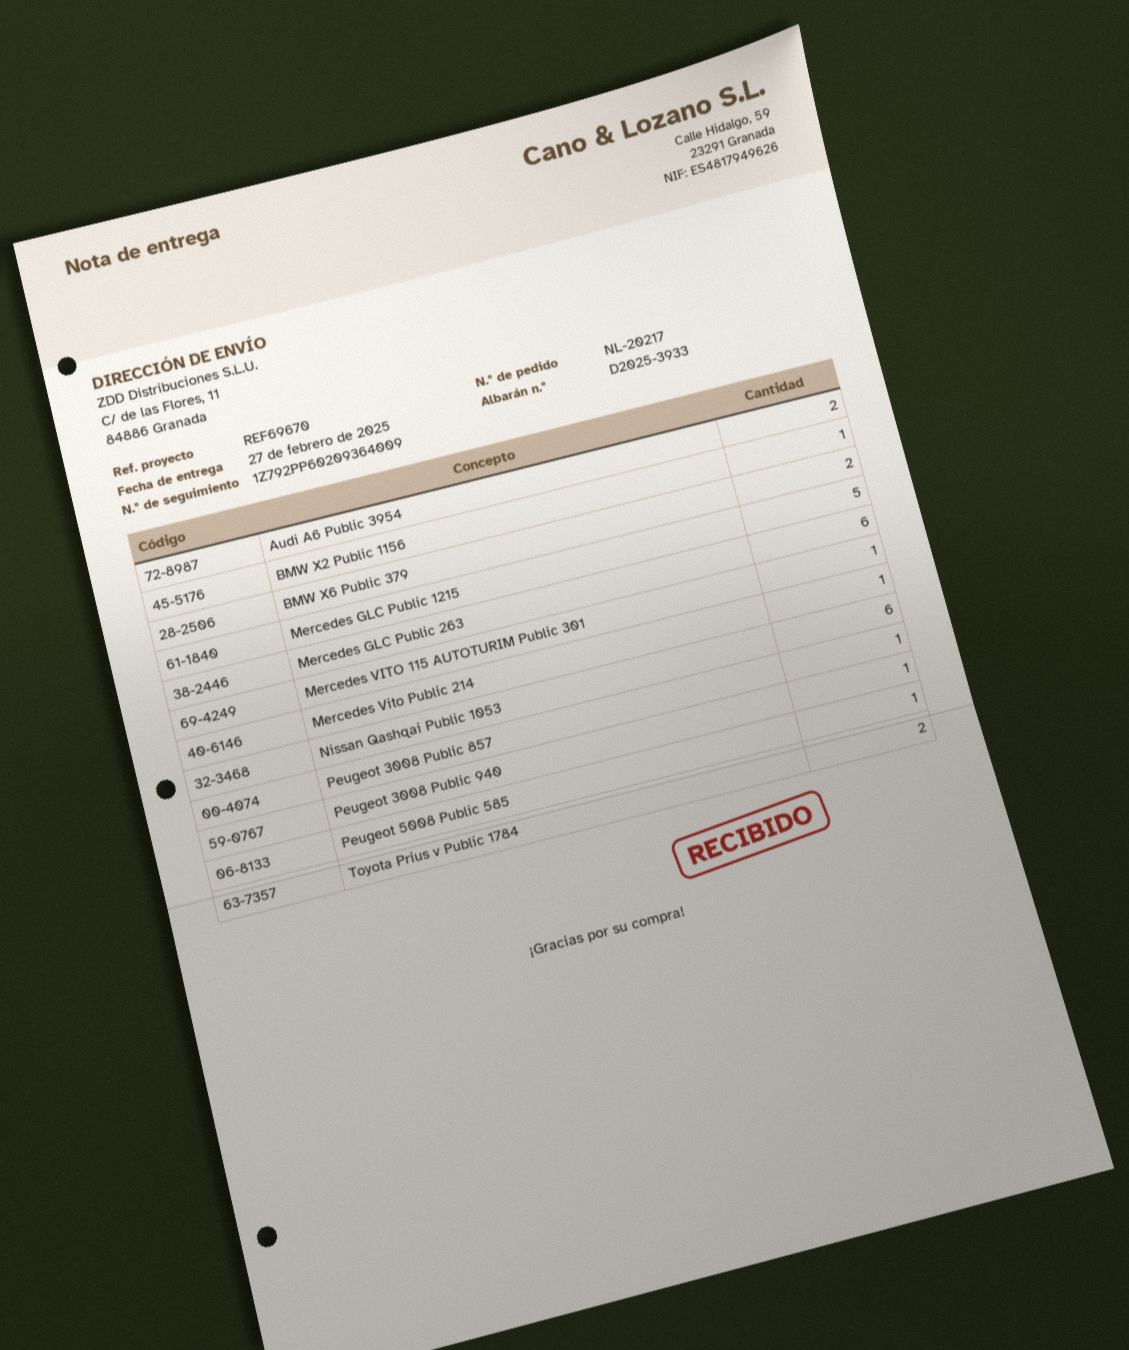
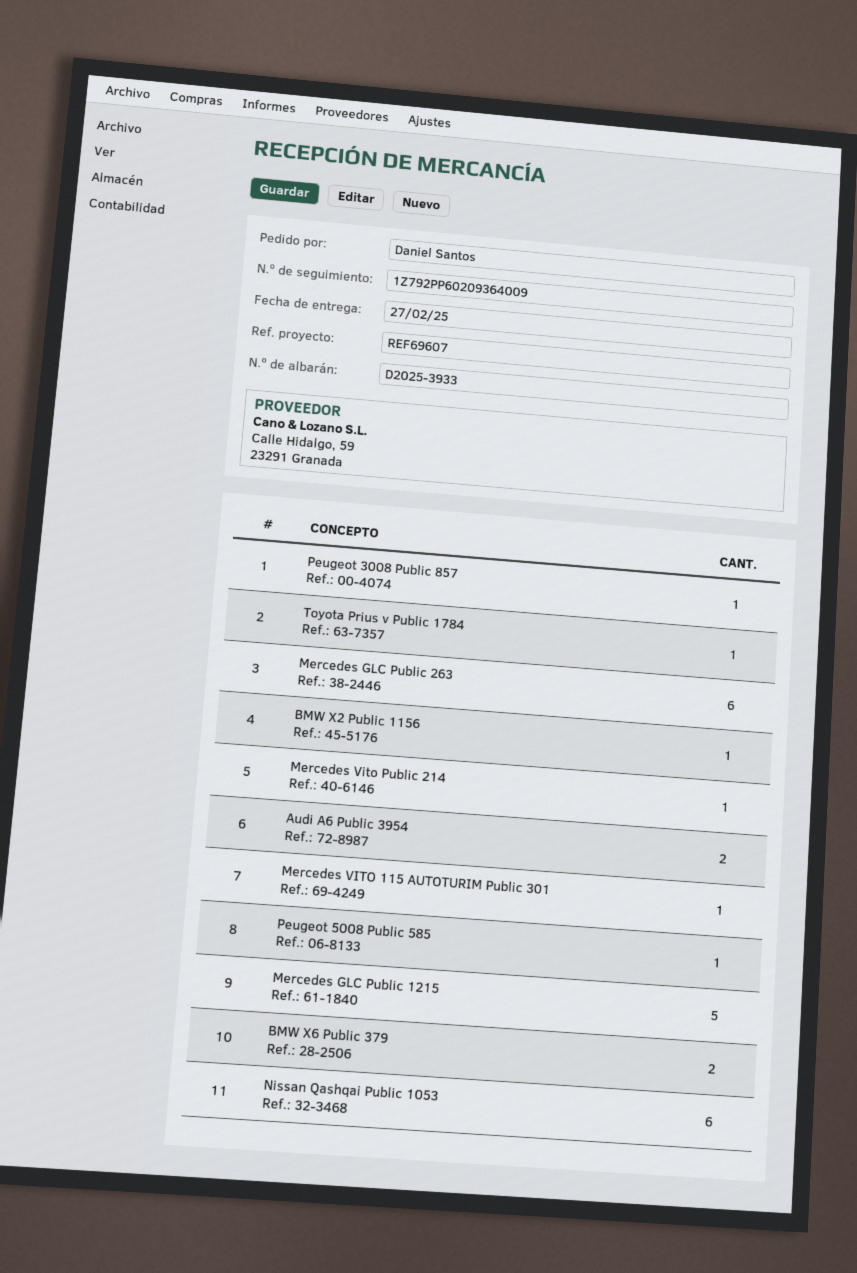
reference: REF69670 -> REF69607
Peugeot 3008 Public 940: 1 -> none
Toyota Prius v Public 1784: 2 -> 1

